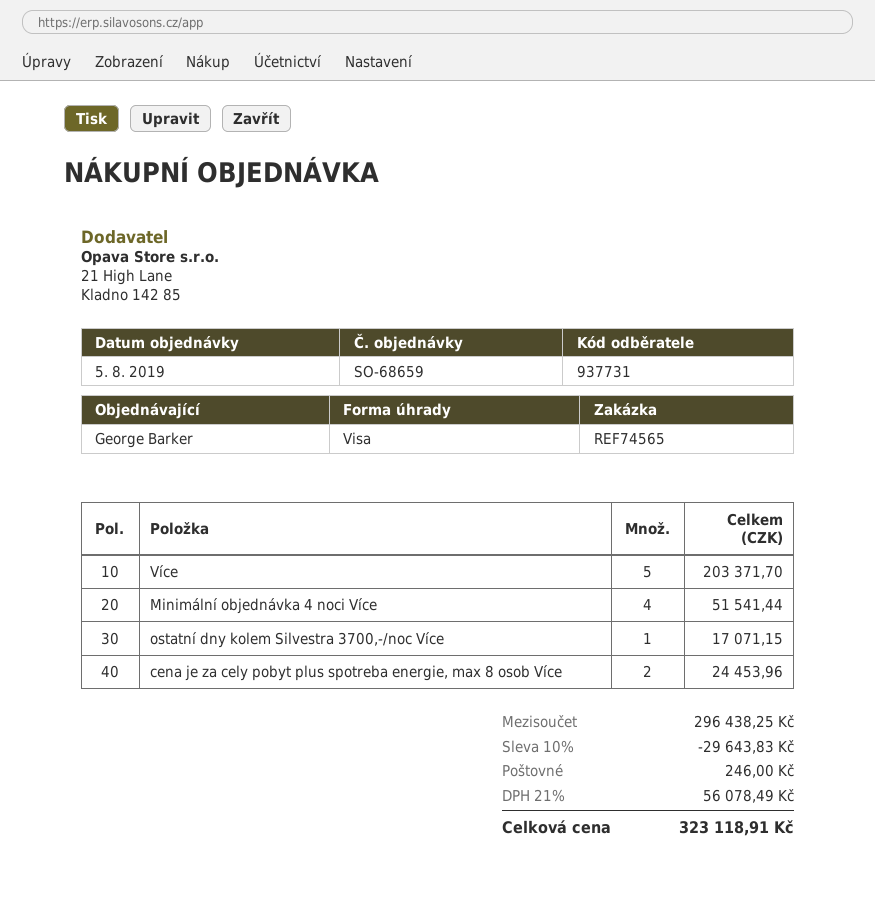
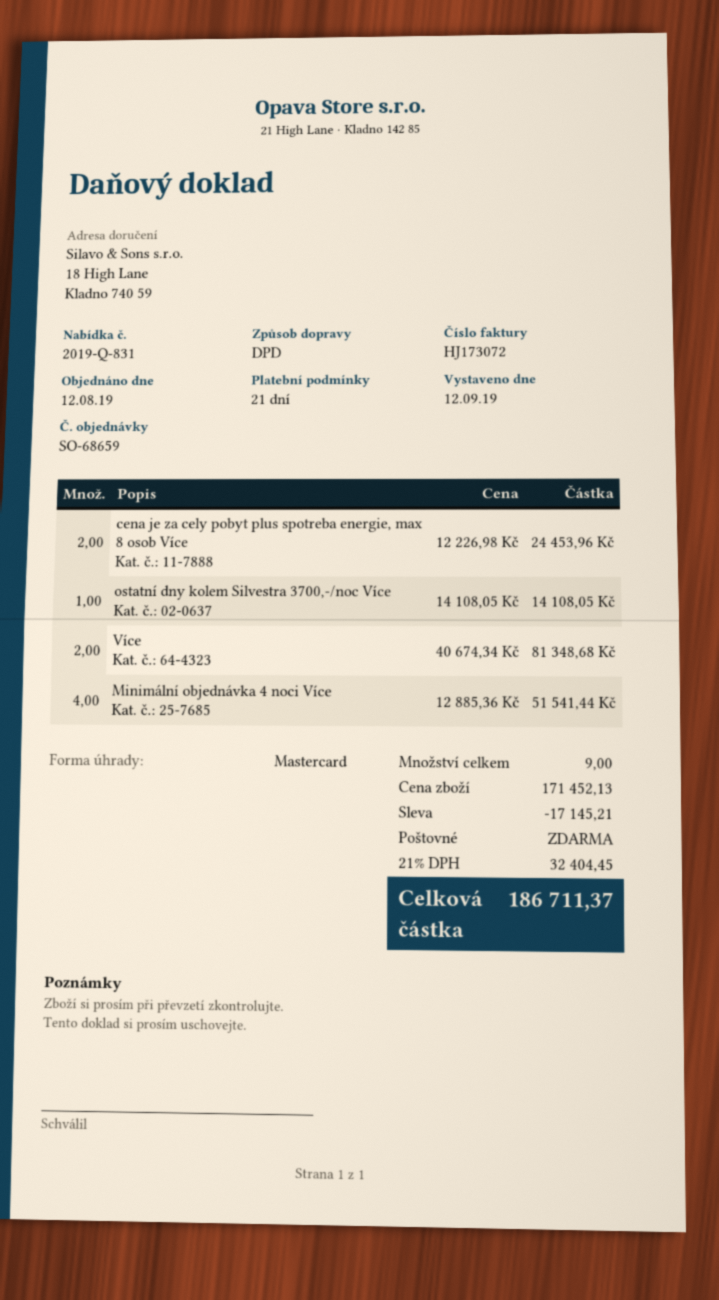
order date: 2019-08-05 -> 2019-08-12
payment method: Visa -> Mastercard
Více: 5 for 203371.70 -> 2 for 81348.68
ostatní dny kolem Silvestra 3700,-/noc Více: 1 for 17071.15 -> 1 for 14108.05
subtotal: 296438.25 -> 171452.13
discount: 29643.83 -> 17145.21
shipping: 246.00 -> 0.00
tax: 21% = 56078.49 -> 21% = 32404.45
total: 323118.91 -> 186711.37

